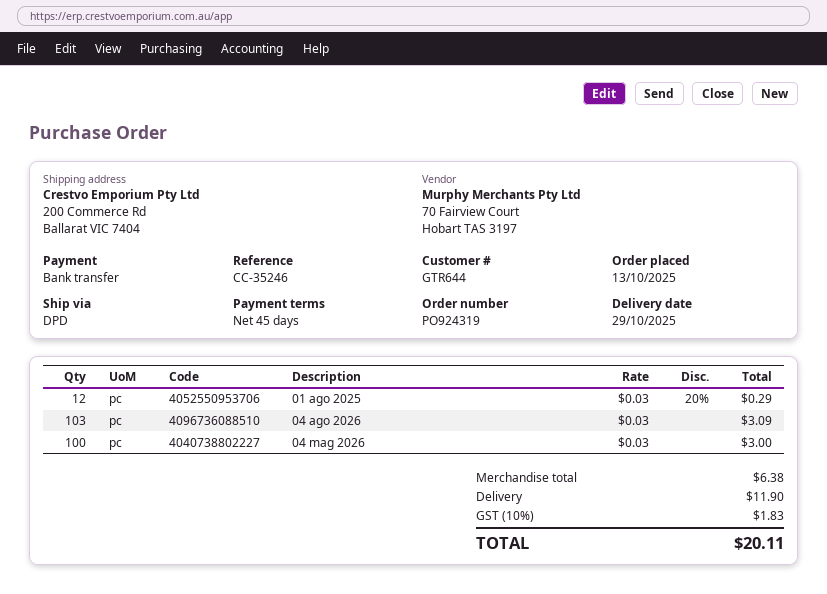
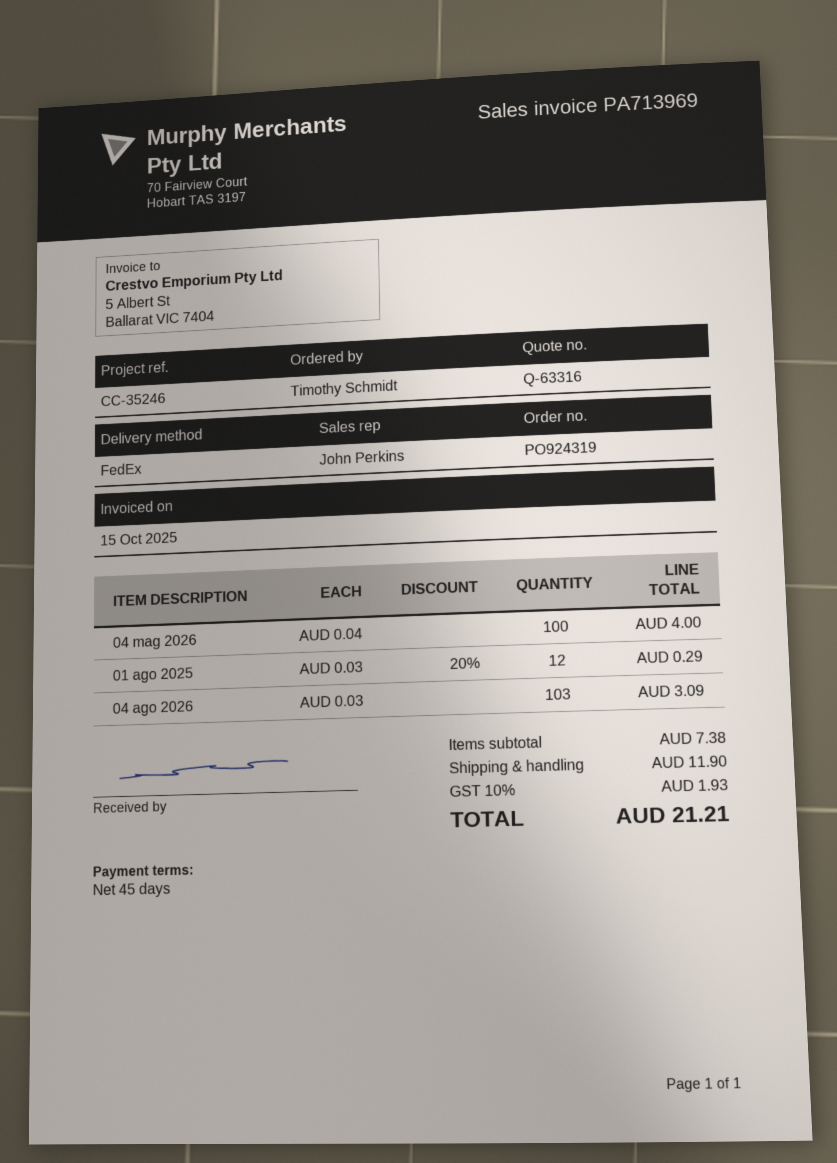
shipping method: DPD -> FedEx
04 mag 2026: 100 x 0.03 = 3.00 -> 100 x 0.04 = 4.00
subtotal: 6.38 -> 7.38
tax: 10% = 1.83 -> 10% = 1.93
total: 20.11 -> 21.21

